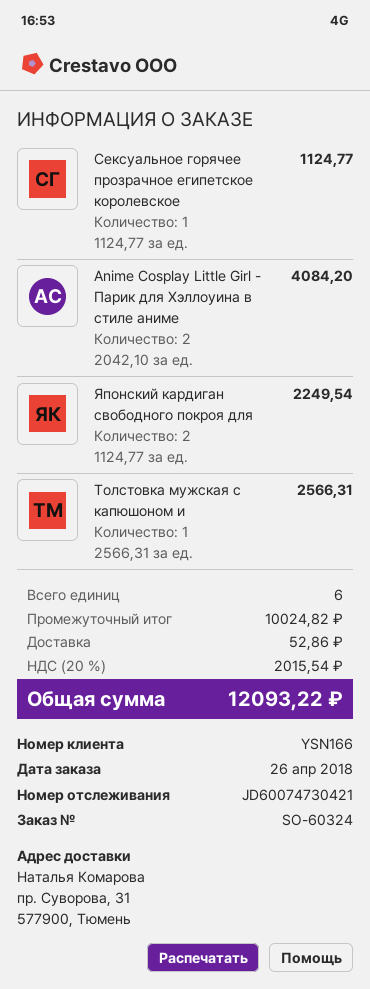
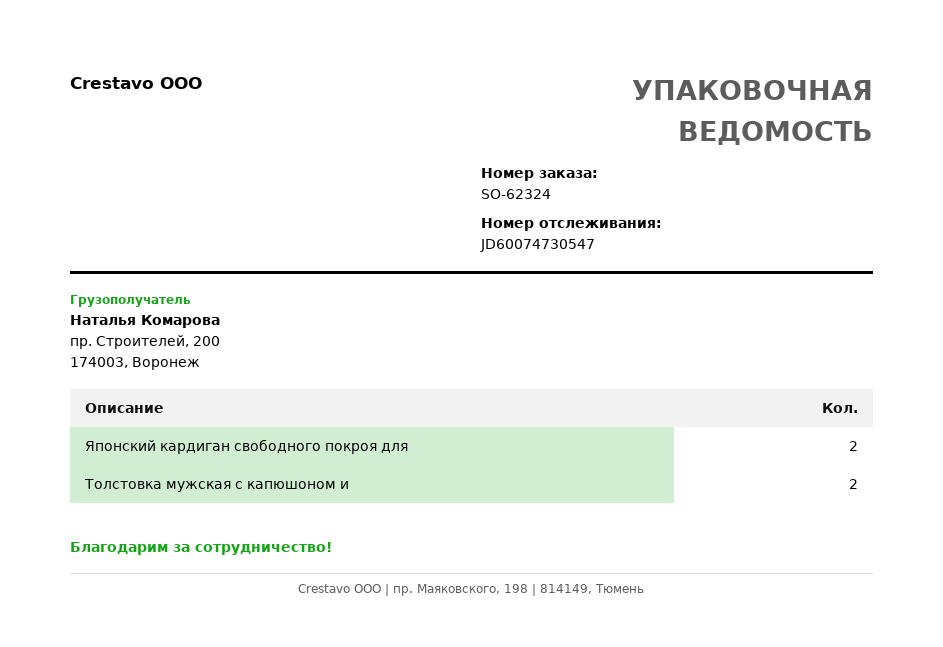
order number: SO-60324 -> SO-62324
tracking number: JD60074730421 -> JD60074730547
ship to: пр. Суворова, 31, 577900, Тюмень -> пр. Строителей, 200, 174003, Воронеж
Сексуальное горячее прозрачное египетское королевское: 1 -> none
Anime Cosplay Little Girl - Парик для Хэллоуина в стиле аниме: 2 -> none
Толстовка мужская с капюшоном и: 1 -> 2

